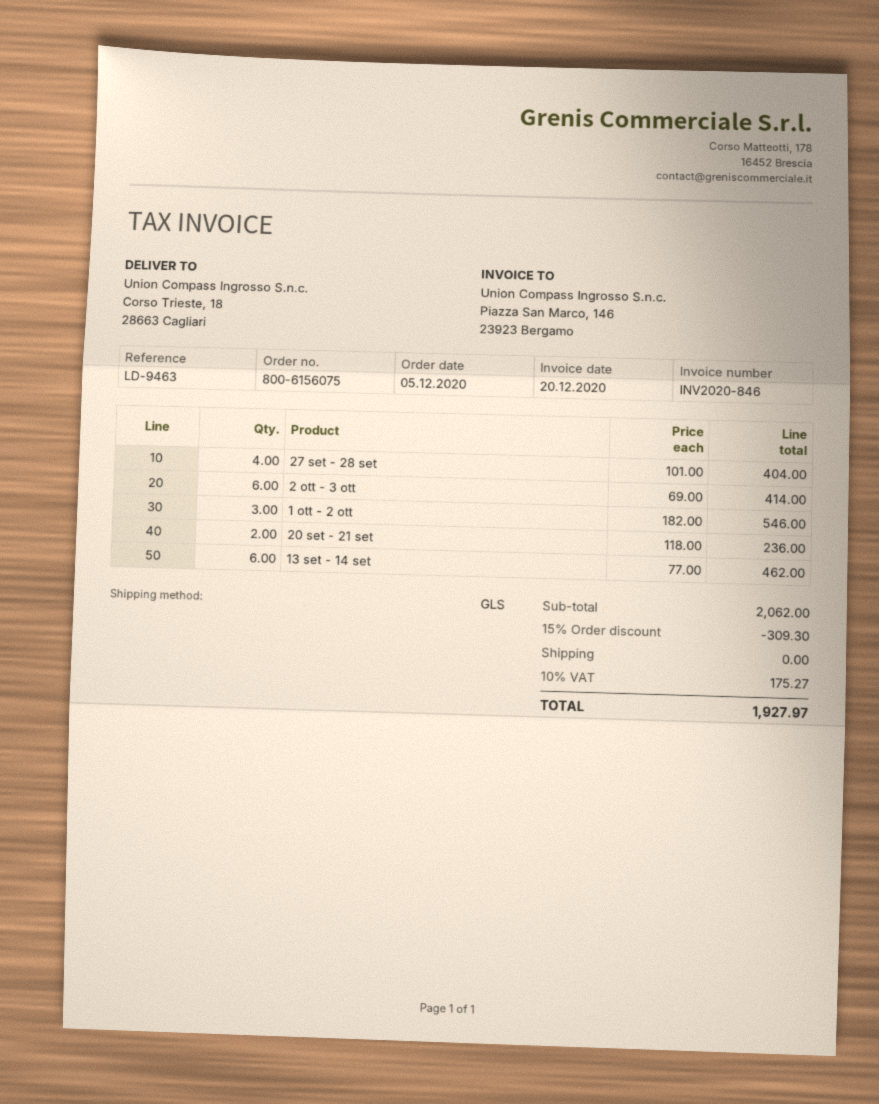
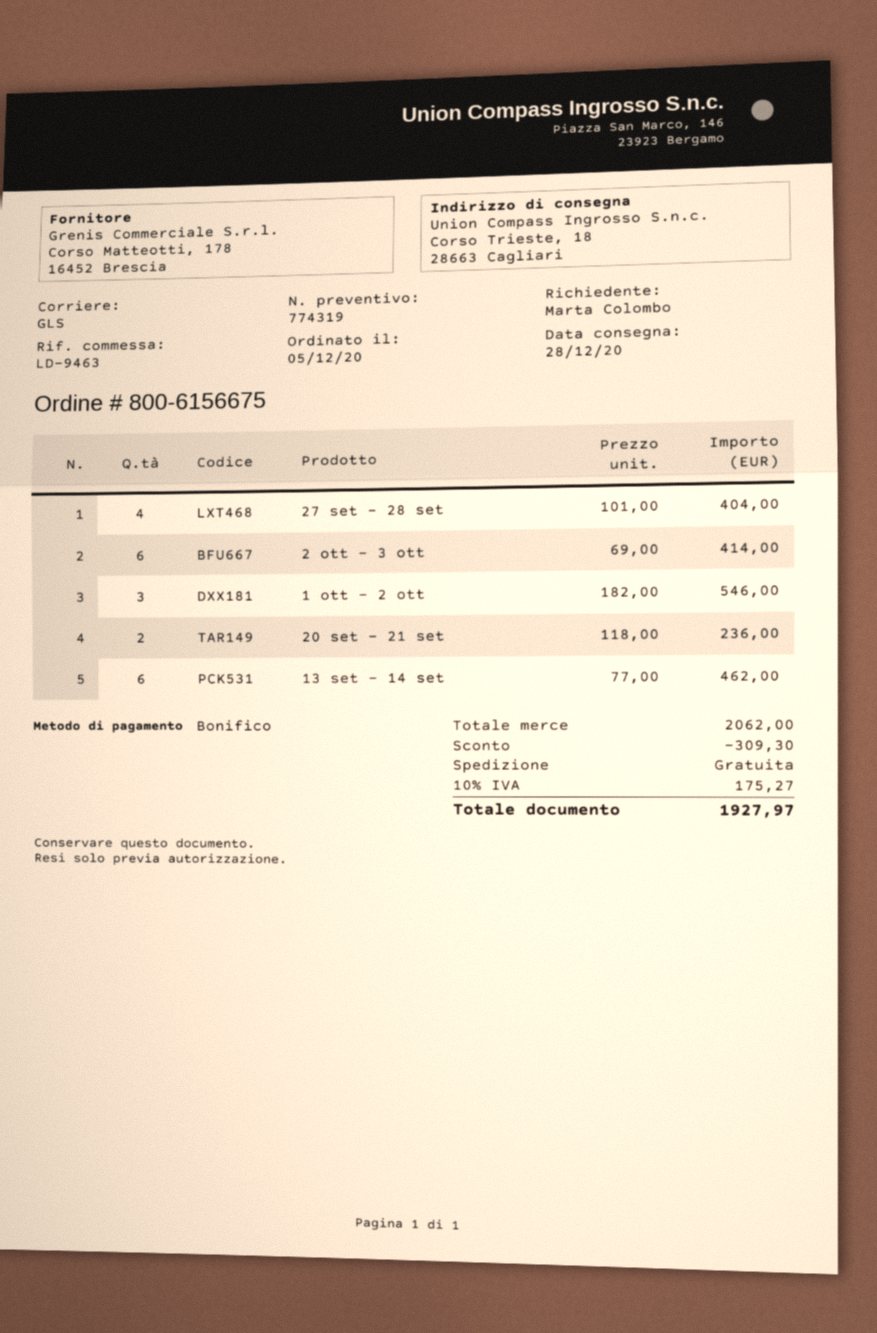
order number: 800-6156075 -> 800-6156675

